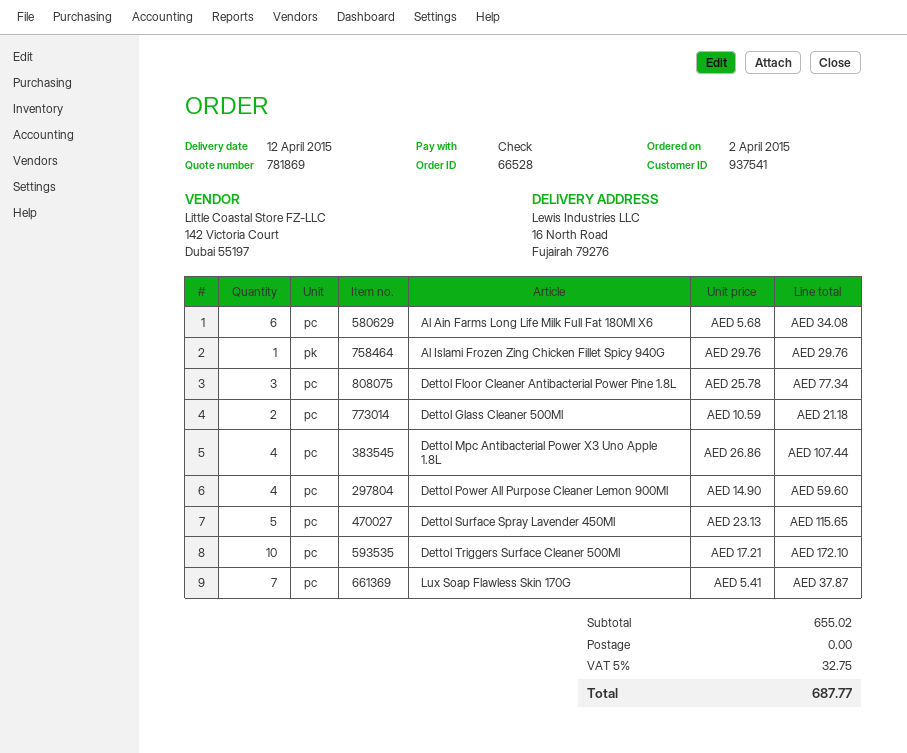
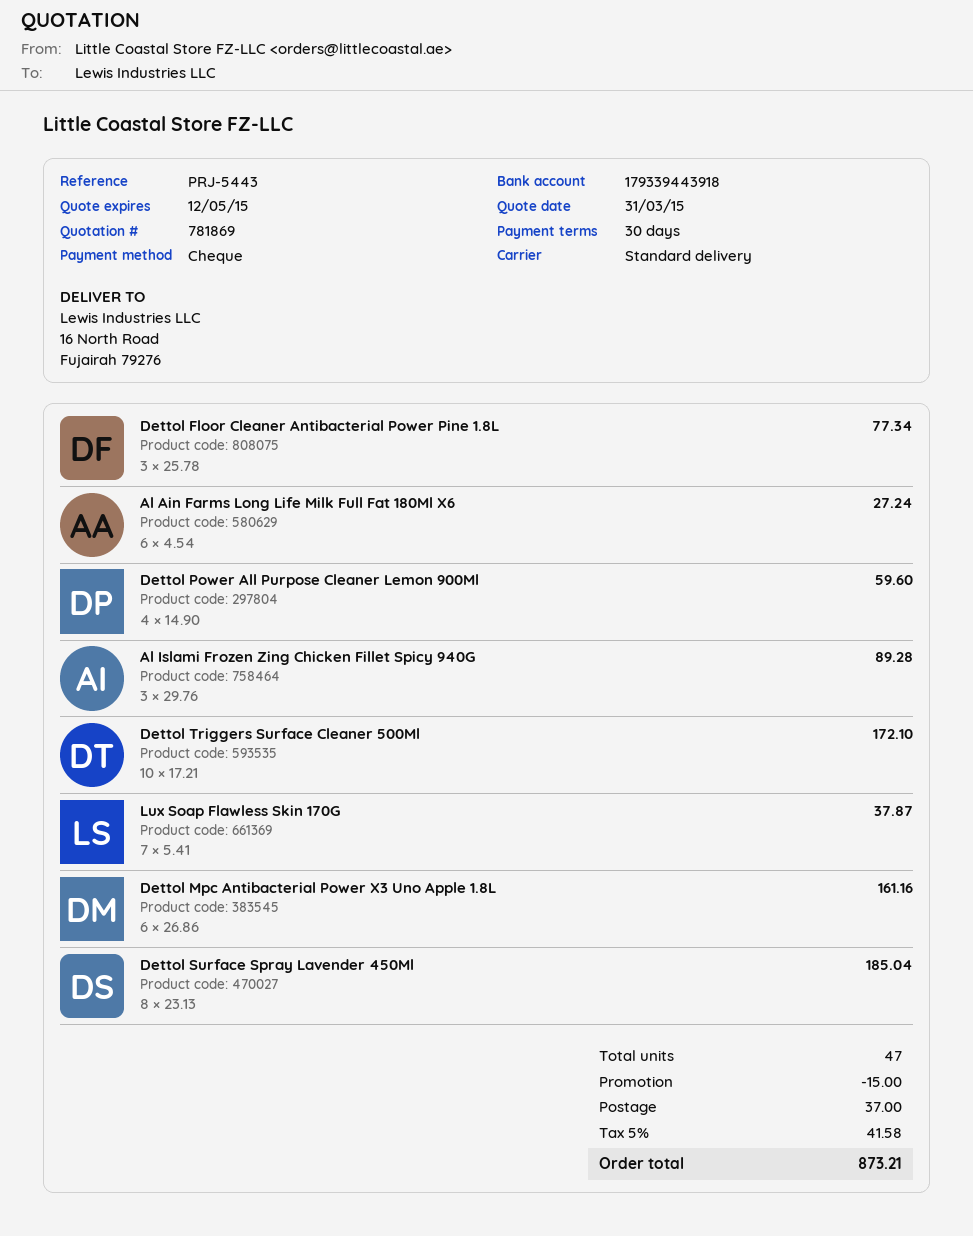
Al Ain Farms Long Life Milk Full Fat 180Ml X6: 6 x 5.68 = 34.08 -> 6 x 4.54 = 27.24
Al Islami Frozen Zing Chicken Fillet Spicy 940G: 1 x 29.76 = 29.76 -> 3 x 29.76 = 89.28
Dettol Glass Cleaner 500Ml: 2 x 10.59 = 21.18 -> none
Dettol Mpc Antibacterial Power X3 Uno Apple 1.8L: 4 x 26.86 = 107.44 -> 6 x 26.86 = 161.16
Dettol Surface Spray Lavender 450Ml: 5 x 23.13 = 115.65 -> 8 x 23.13 = 185.04
discount: none -> 15.00
shipping: 0.00 -> 37.00
tax: 5% = 32.75 -> 5% = 41.58
total: 687.77 -> 873.21

